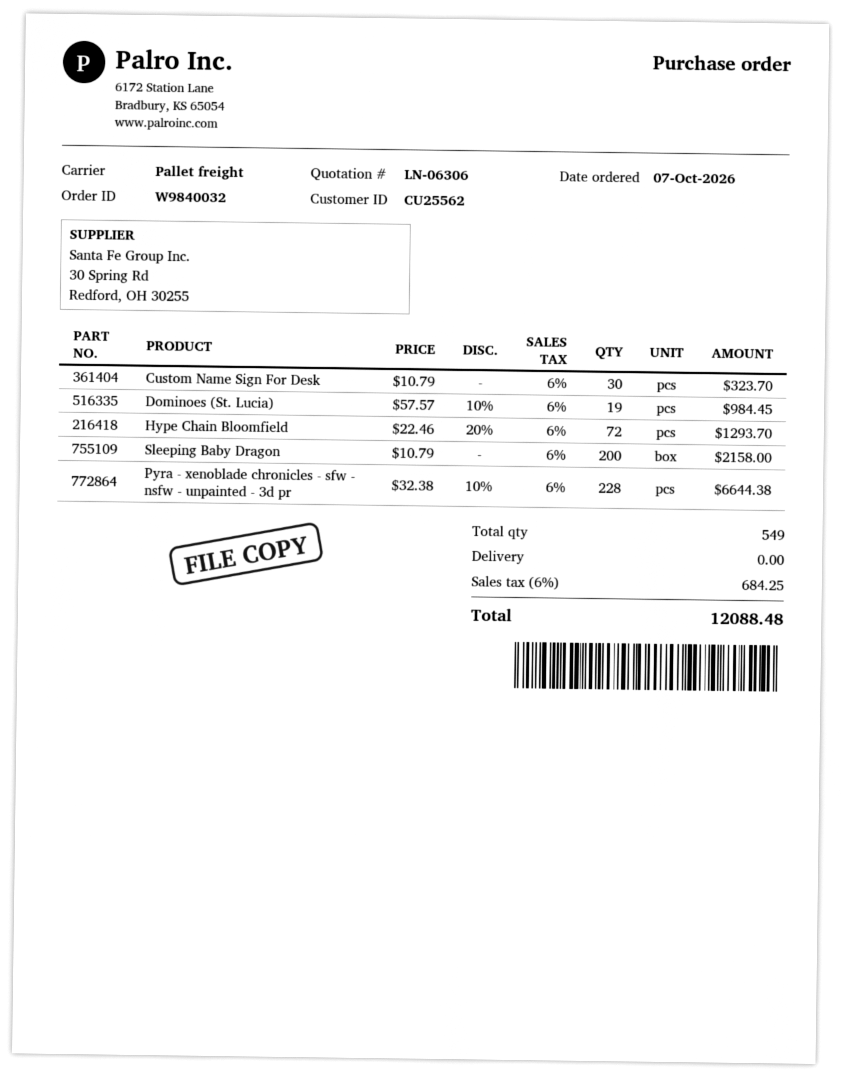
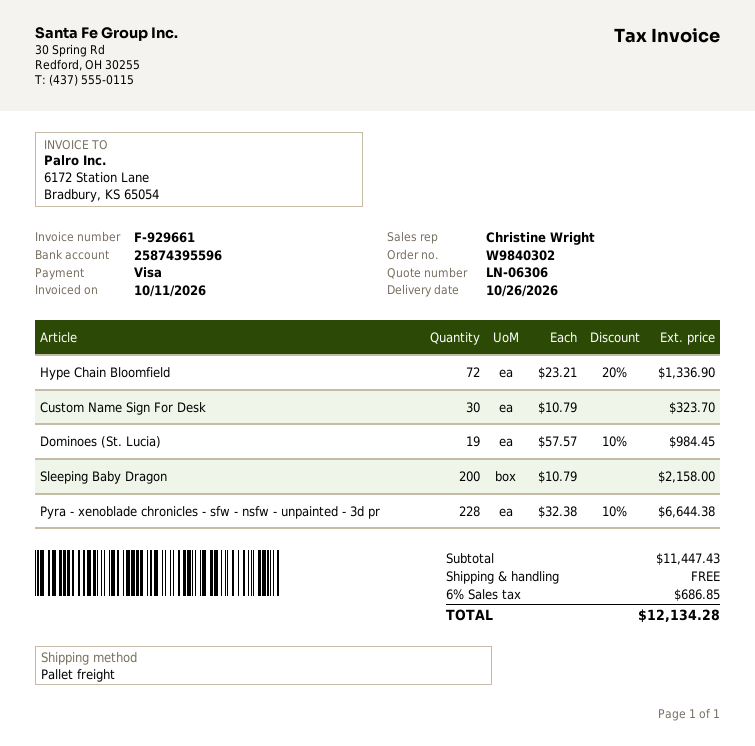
order number: W9840032 -> W9840302
Hype Chain Bloomfield: 72 x 22.46 - 20% = 1293.70 -> 72 x 23.21 - 20% = 1336.90
tax: 6% = 684.25 -> 6% = 686.85
total: 12088.48 -> 12134.28

